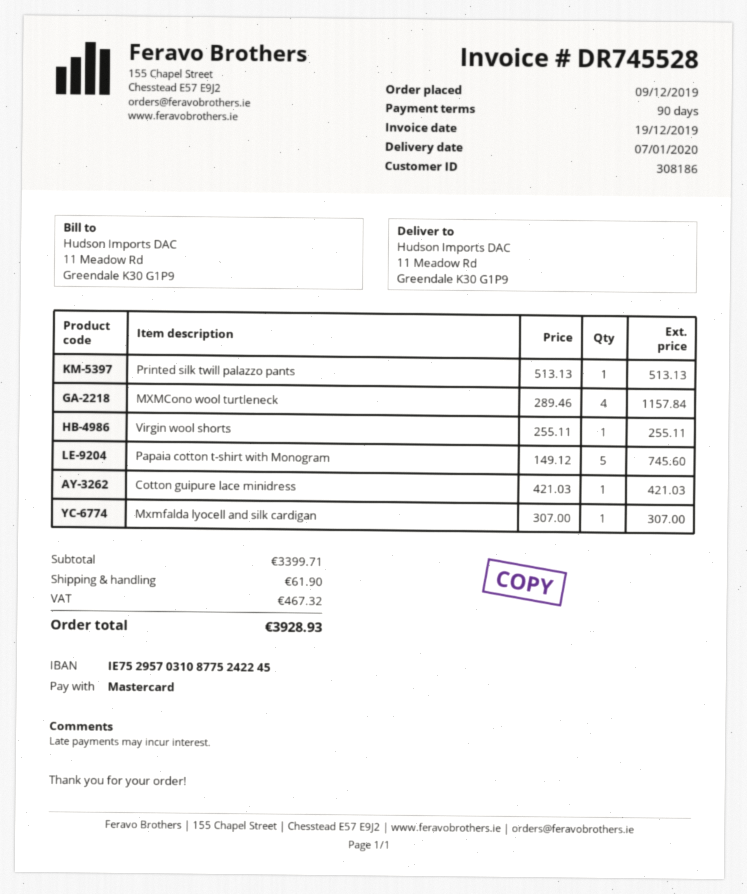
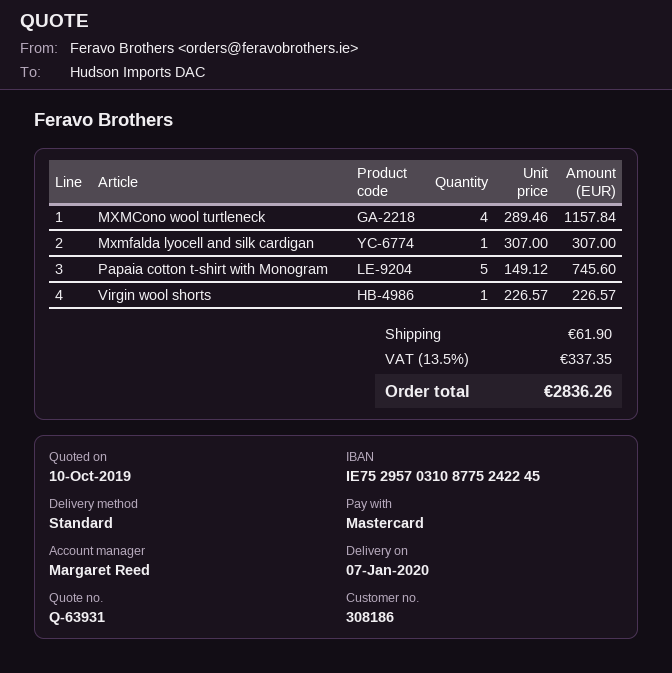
Printed silk twill palazzo pants: 1 x 513.13 = 513.13 -> none
Virgin wool shorts: 1 x 255.11 = 255.11 -> 1 x 226.57 = 226.57
Cotton guipure lace minidress: 1 x 421.03 = 421.03 -> none
tax: 467.32 -> 337.35
total: 3928.93 -> 2836.26

